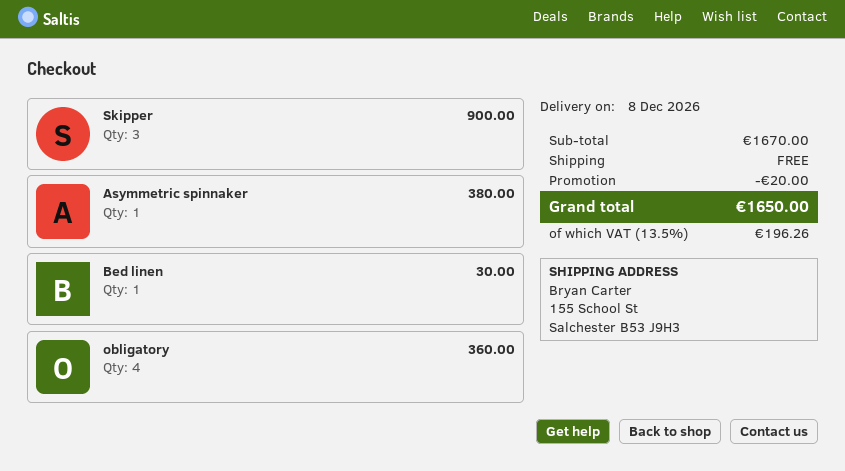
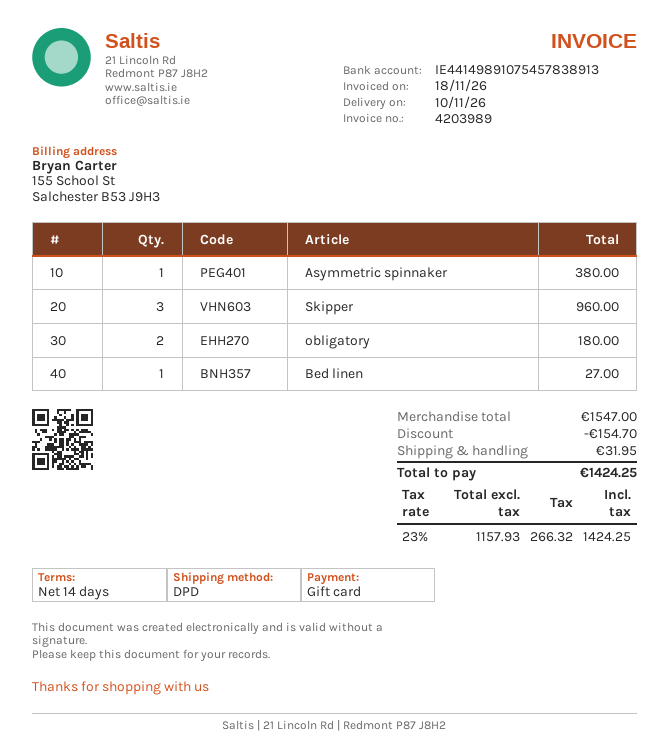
delivery date: 2026-12-08 -> 2026-11-10
Skipper: 3 for 900.00 -> 3 for 960.00
Bed linen: 1 for 30.00 -> 1 for 27.00
obligatory: 4 for 360.00 -> 2 for 180.00
subtotal: 1670.00 -> 1547.00
discount: 20.00 -> 154.70
shipping: 0.00 -> 31.95
tax: 13.5% = 196.26 -> 23% = 266.32
total: 1650.00 -> 1424.25

